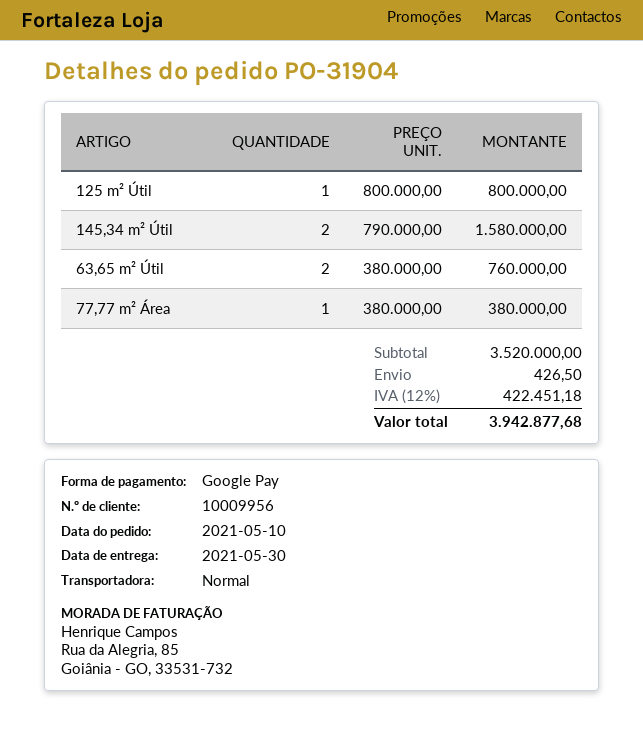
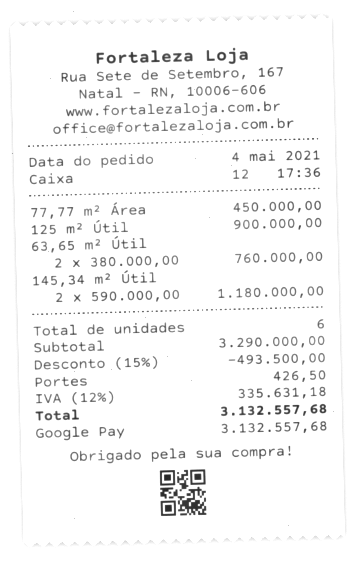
order date: 2021-05-10 -> 2021-05-04
125 m² Útil: 1 x 800000.00 = 800000.00 -> 1 x 900000.00 = 900000.00
145,34 m² Útil: 2 x 790000.00 = 1580000.00 -> 2 x 590000.00 = 1180000.00
77,77 m² Área: 1 x 380000.00 = 380000.00 -> 1 x 450000.00 = 450000.00
subtotal: 3520000.00 -> 3290000.00
discount: none -> 15% = 493500.00
tax: 12% = 422451.18 -> 12% = 335631.18
total: 3942877.68 -> 3132557.68

